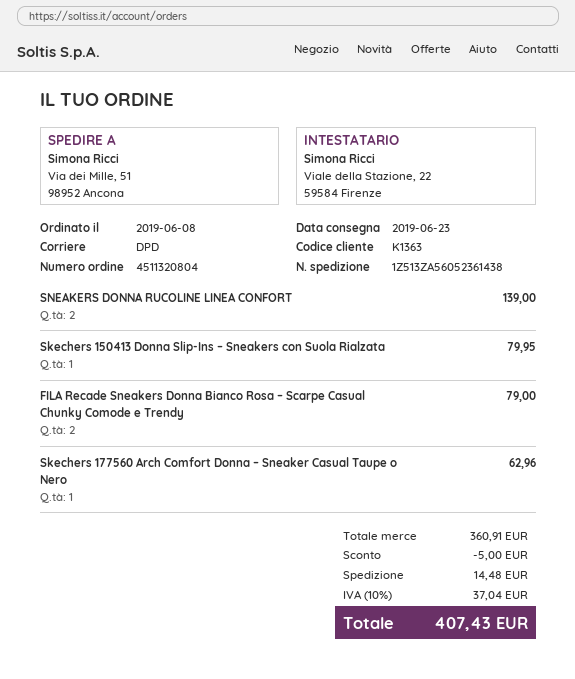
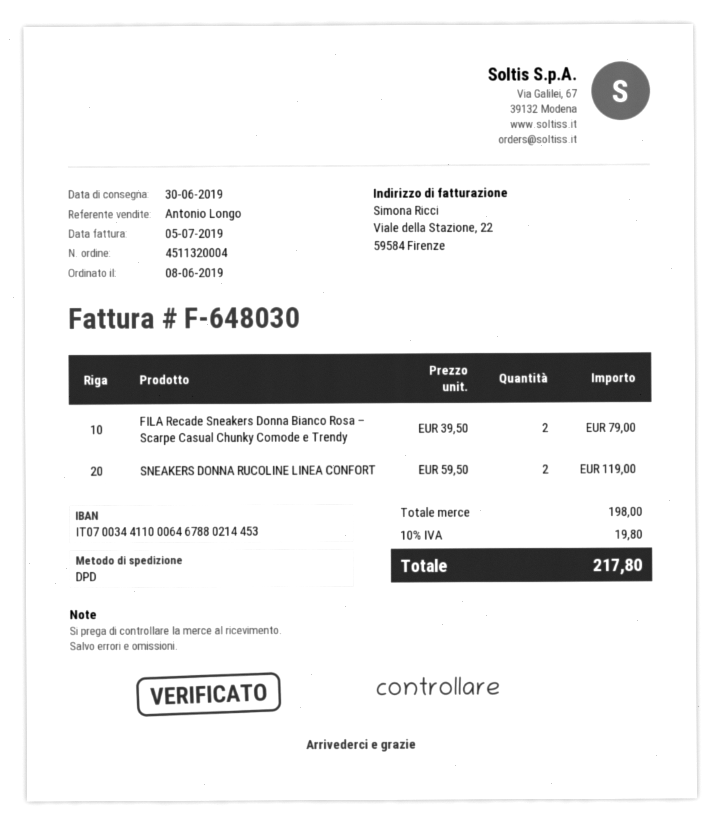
order number: 4511320804 -> 4511320004
delivery date: 2019-06-23 -> 2019-06-30
SNEAKERS DONNA RUCOLINE LINEA CONFORT: 2 for 139.00 -> 2 for 119.00
Skechers 150413 Donna Slip-Ins – Sneakers con Suola Rialzata: 1 for 79.95 -> none
Skechers 177560 Arch Comfort Donna – Sneaker Casual Taupe o Nero: 1 for 62.96 -> none
subtotal: 360.91 -> 198.00
discount: 5.00 -> none
shipping: 14.48 -> none
tax: 10% = 37.04 -> 10% = 19.80
total: 407.43 -> 217.80

